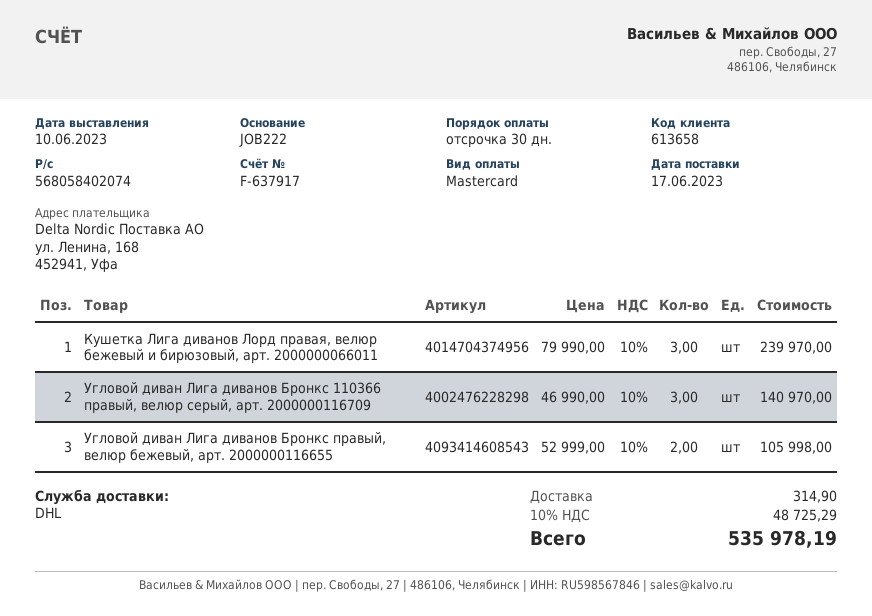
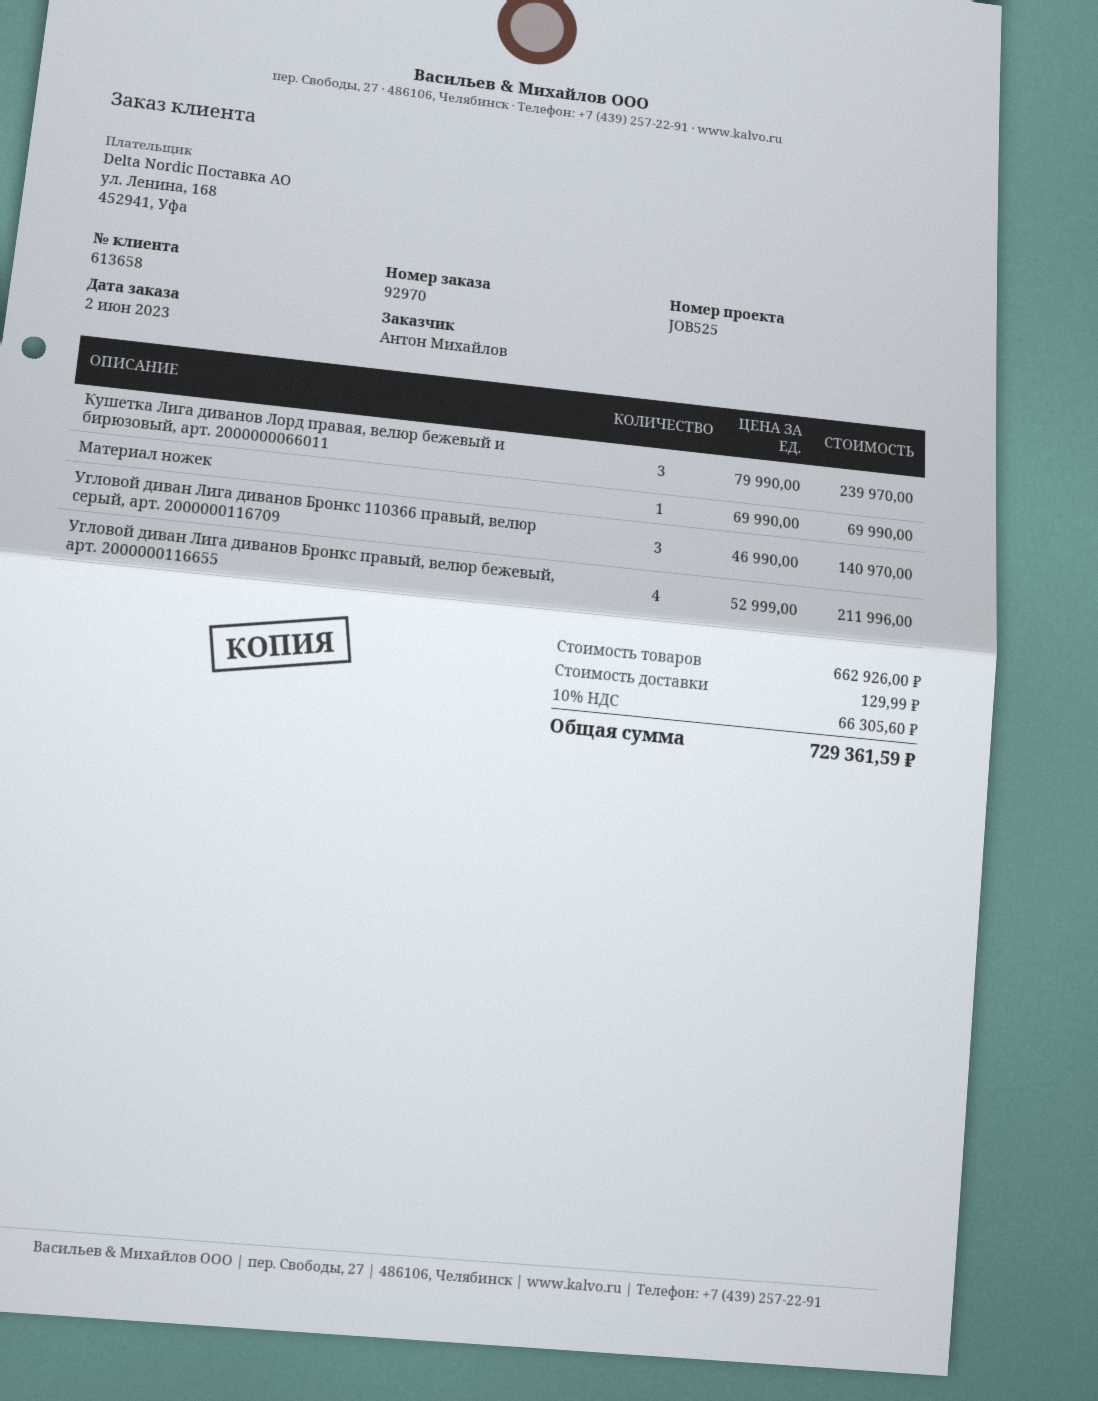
reference: JOB222 -> JOB525
Угловой диван Лига диванов Бронкс правый, велюр бежевый, арт. 2000000116655: 2 x 52999.00 = 105998.00 -> 4 x 52999.00 = 211996.00
Материал ножек: none -> 1 x 69990.00 = 69990.00
shipping: 314.90 -> 129.99
tax: 10% = 48725.29 -> 10% = 66305.60
total: 535978.19 -> 729361.59

